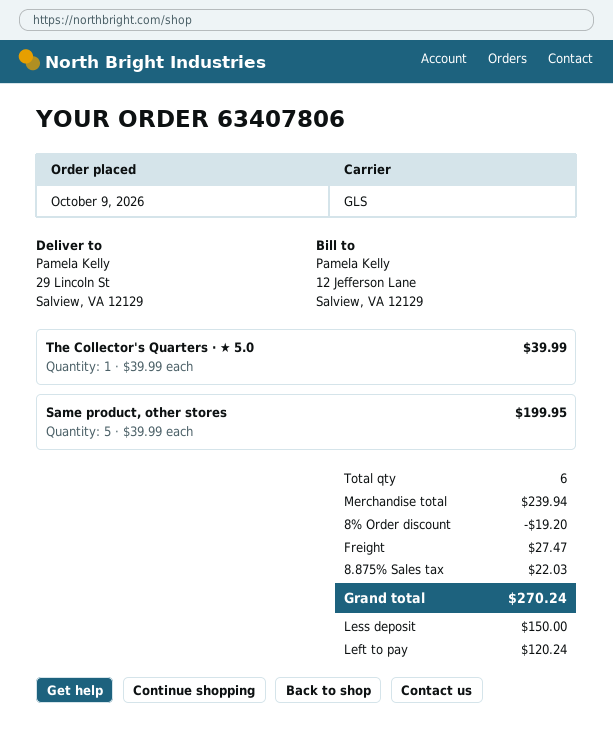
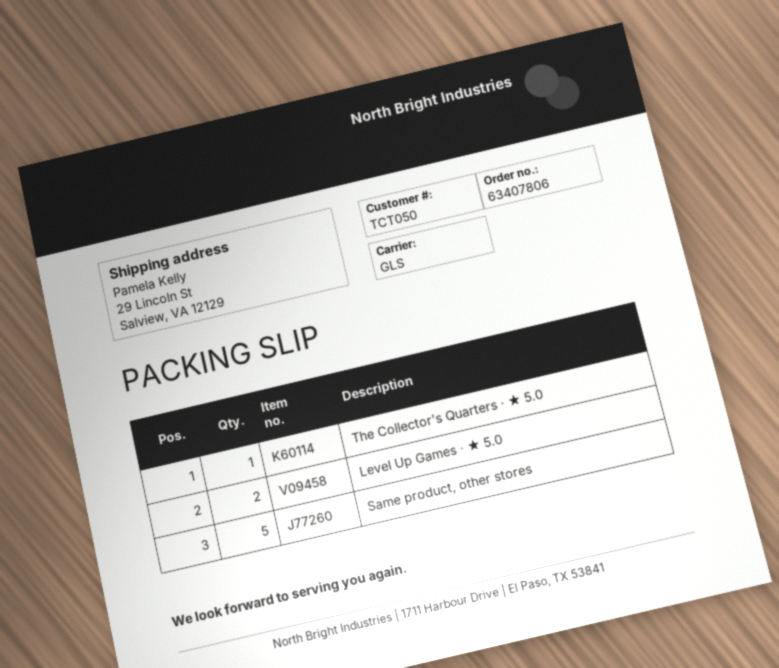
Level Up Games · ★ 5.0: none -> 2

